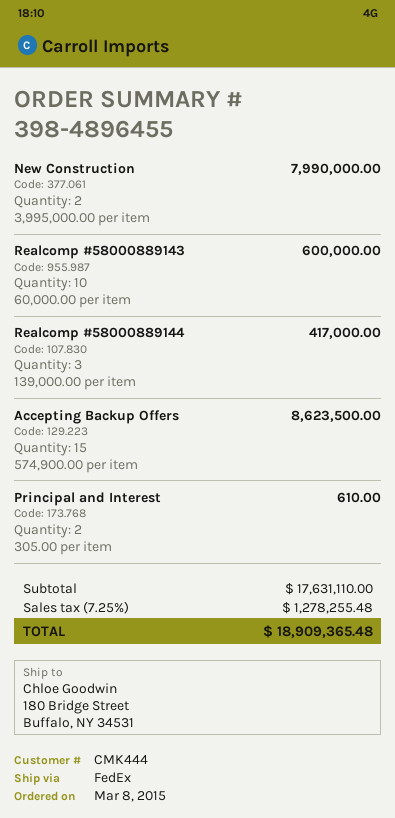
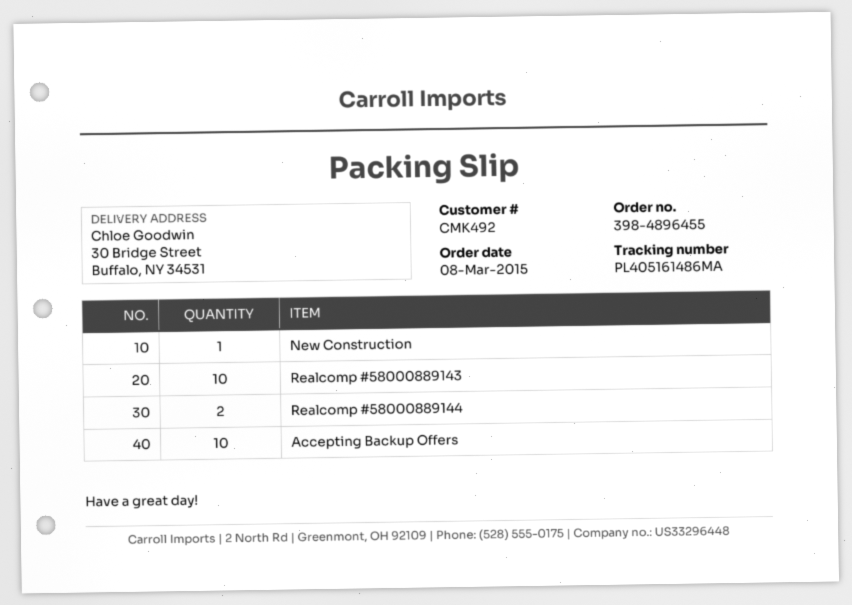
customer number: CMK444 -> CMK492
ship to: 180 Bridge Street, Buffalo, NY 34531 -> 30 Bridge Street, Buffalo, NY 34531
New Construction: 2 -> 1
Realcomp #58000889144: 3 -> 2
Accepting Backup Offers: 15 -> 10
Principal and Interest: 2 -> none

